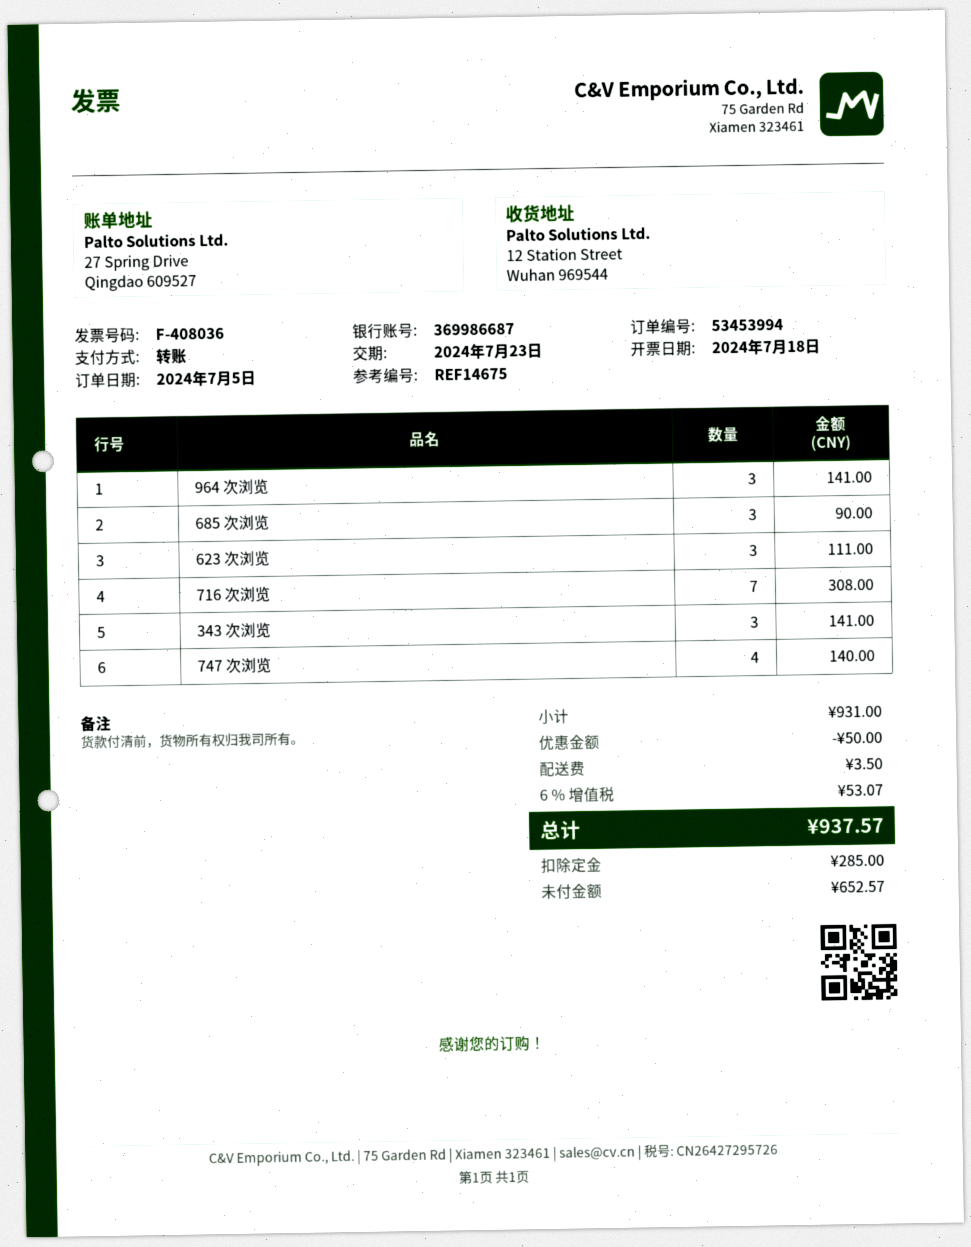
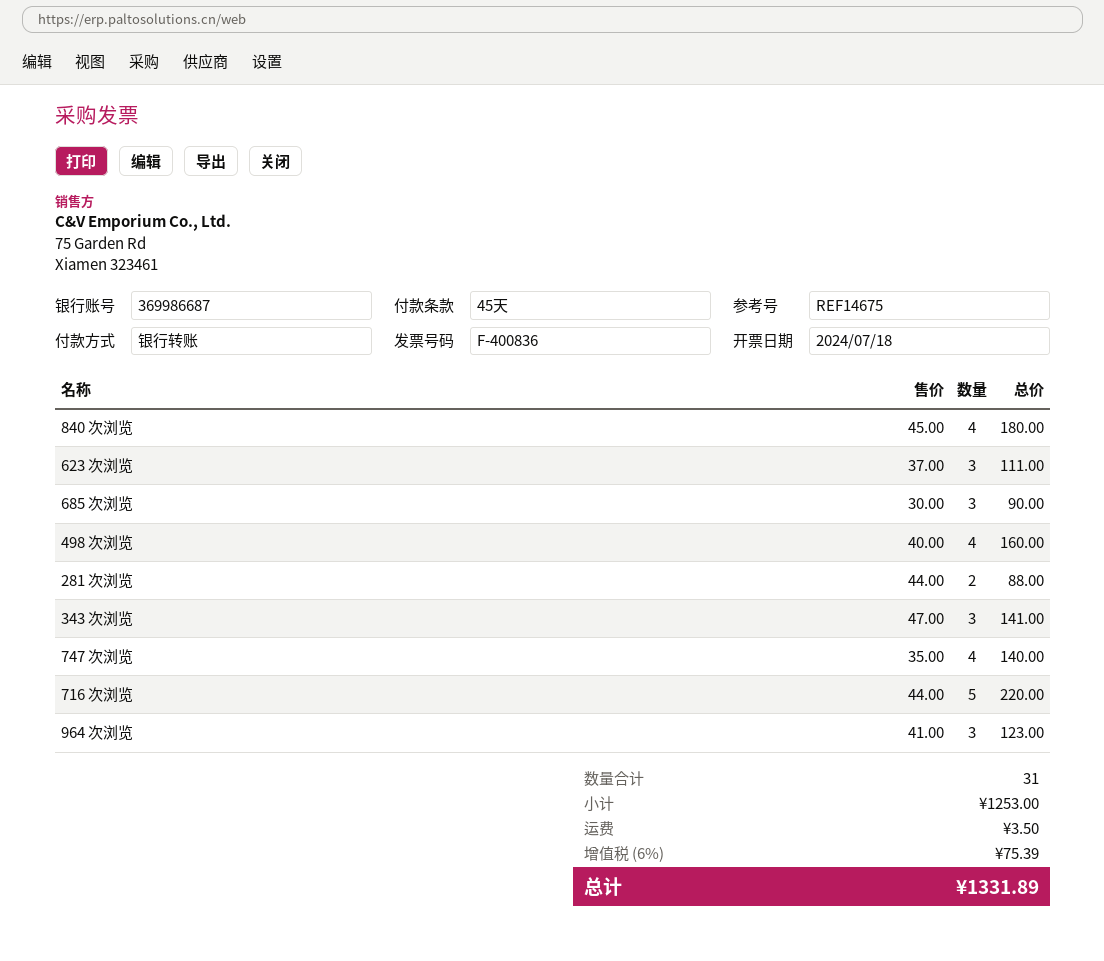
invoice number: F-408036 -> F-400836
964 次浏览: 3 for 141.00 -> 3 for 123.00
716 次浏览: 7 for 308.00 -> 5 for 220.00
840 次浏览: none -> 4 for 180.00
498 次浏览: none -> 4 for 160.00
281 次浏览: none -> 2 for 88.00
subtotal: 931.00 -> 1253.00
discount: 50.00 -> none
tax: 6% = 53.07 -> 6% = 75.39
total: 937.57 -> 1331.89

